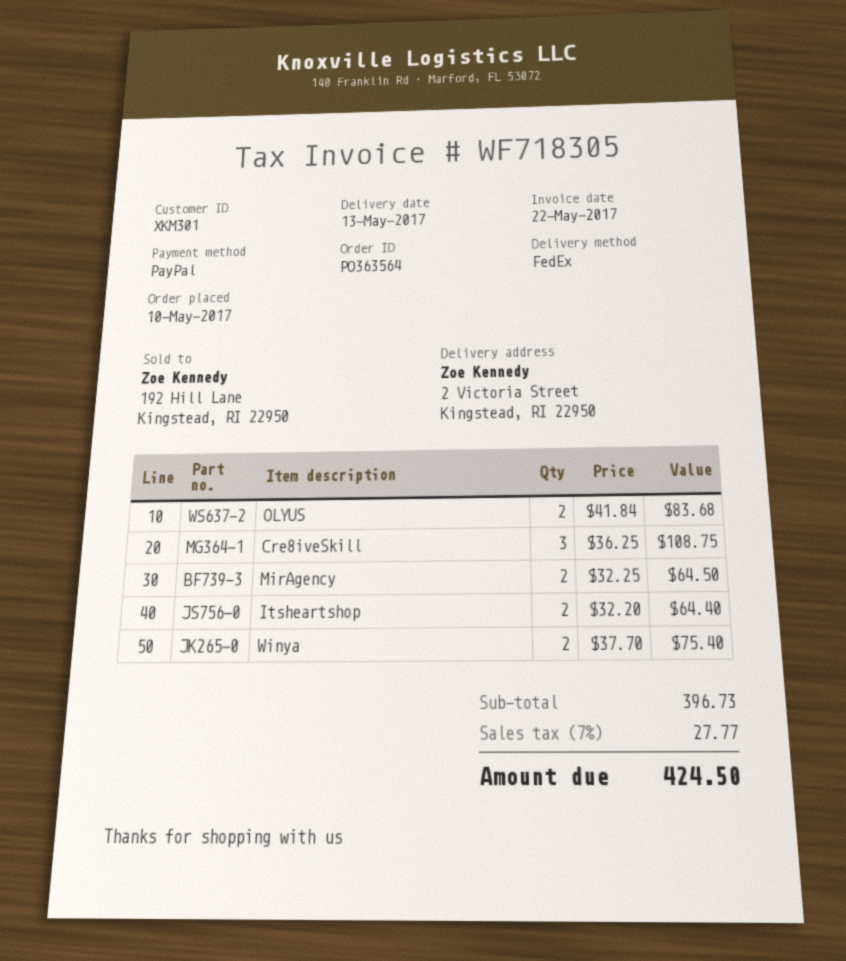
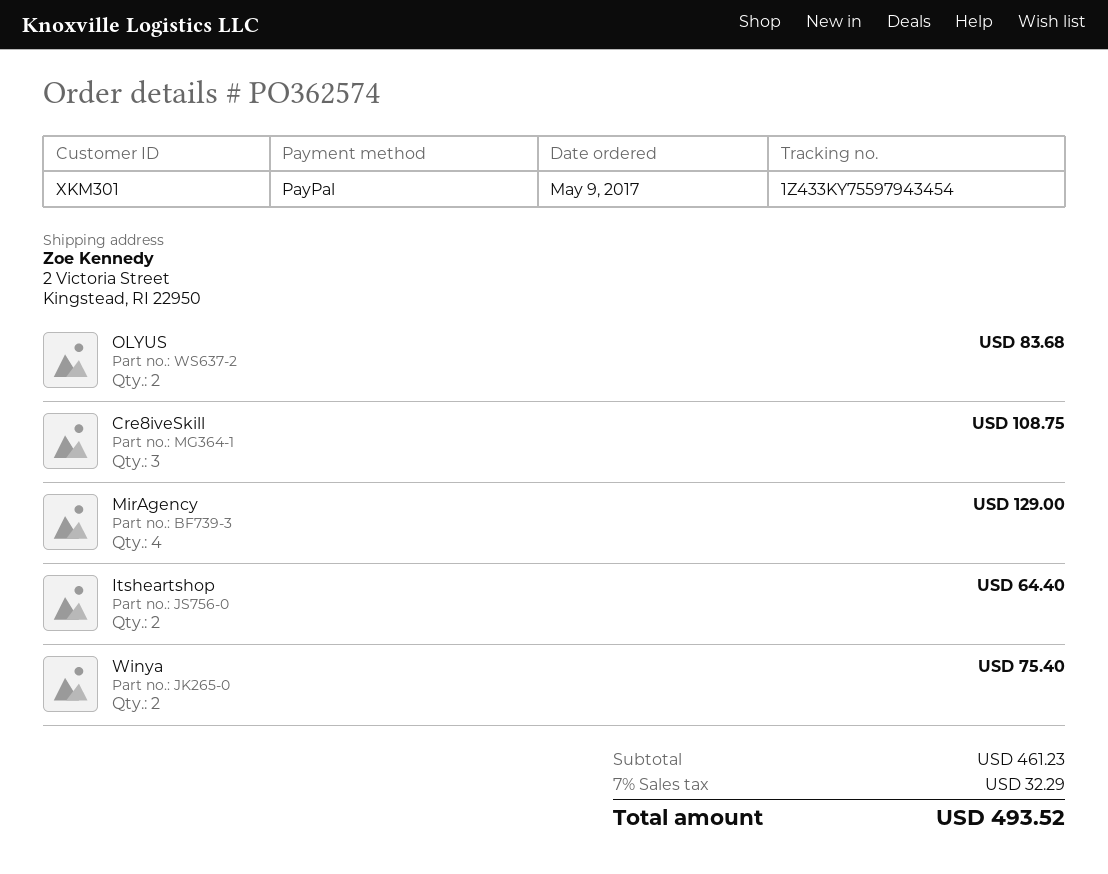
order number: PO363564 -> PO362574
order date: 2017-05-10 -> 2017-05-09
MirAgency: 2 for 64.50 -> 4 for 129.00
subtotal: 396.73 -> 461.23
tax: 7% = 27.77 -> 7% = 32.29
total: 424.50 -> 493.52

